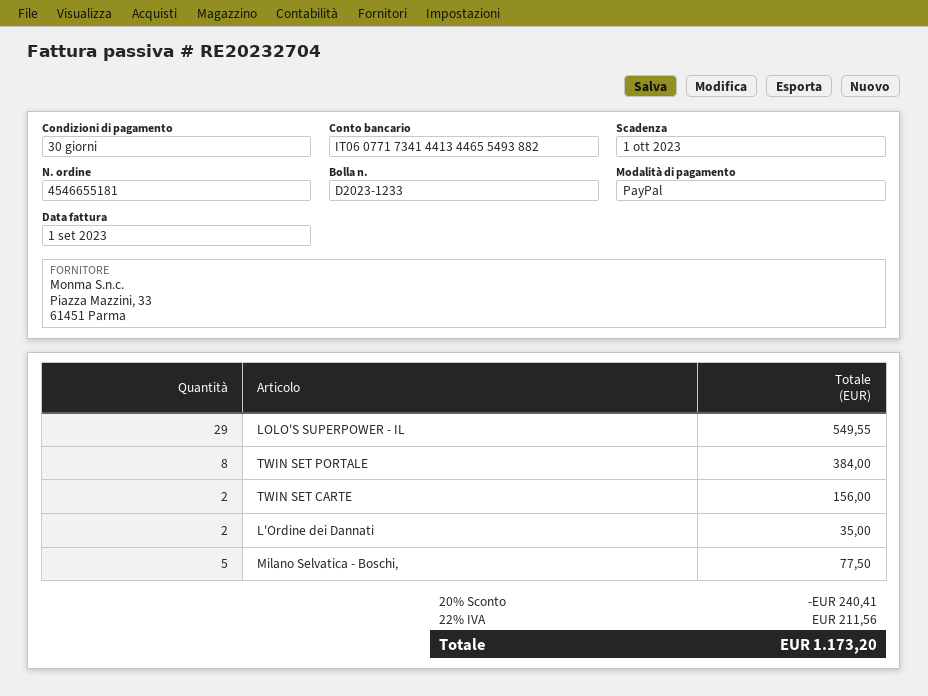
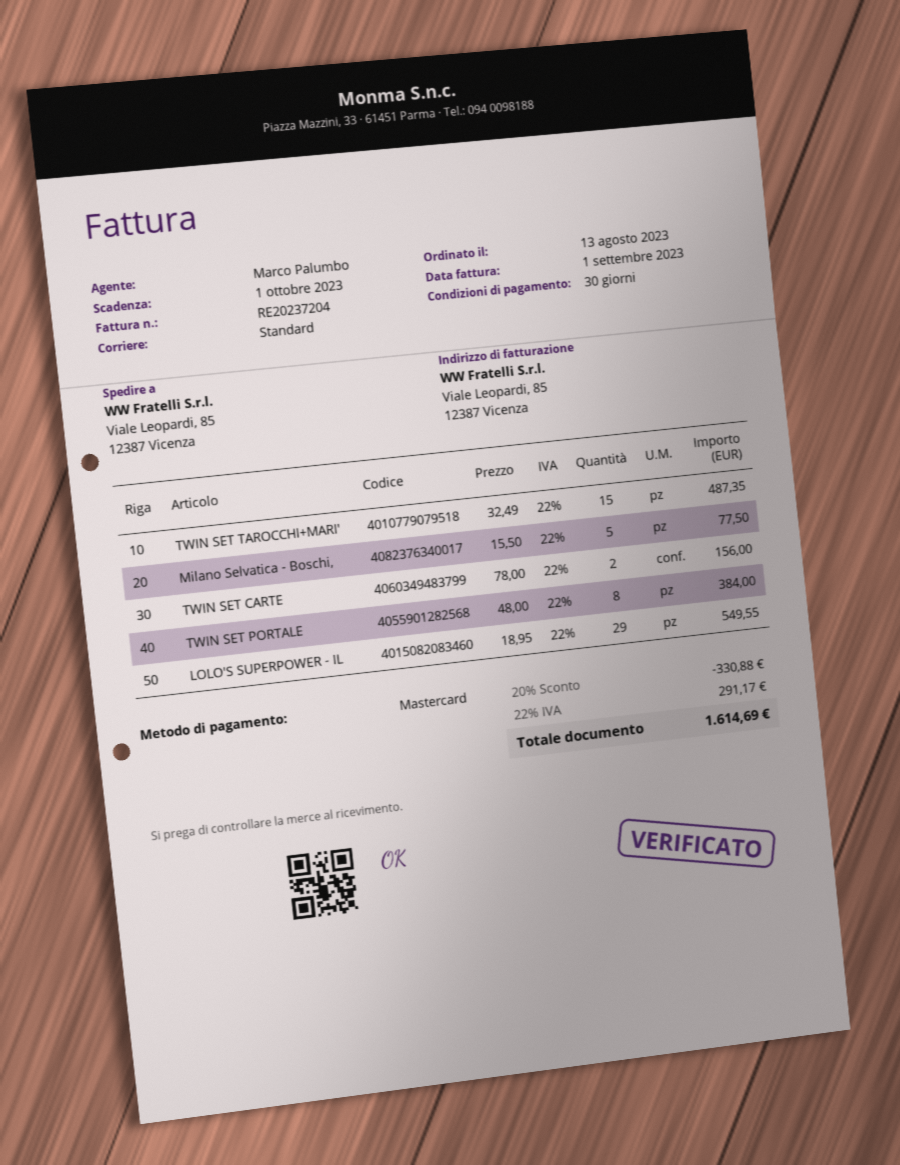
invoice number: RE20232704 -> RE20237204
payment method: PayPal -> Mastercard
L'Ordine dei Dannati: 2 for 35.00 -> none
TWIN SET TAROCCHI+MARI': none -> 15 for 487.35
discount: 20% = 240.41 -> 20% = 330.88
tax: 22% = 211.56 -> 22% = 291.17
total: 1173.20 -> 1614.69

